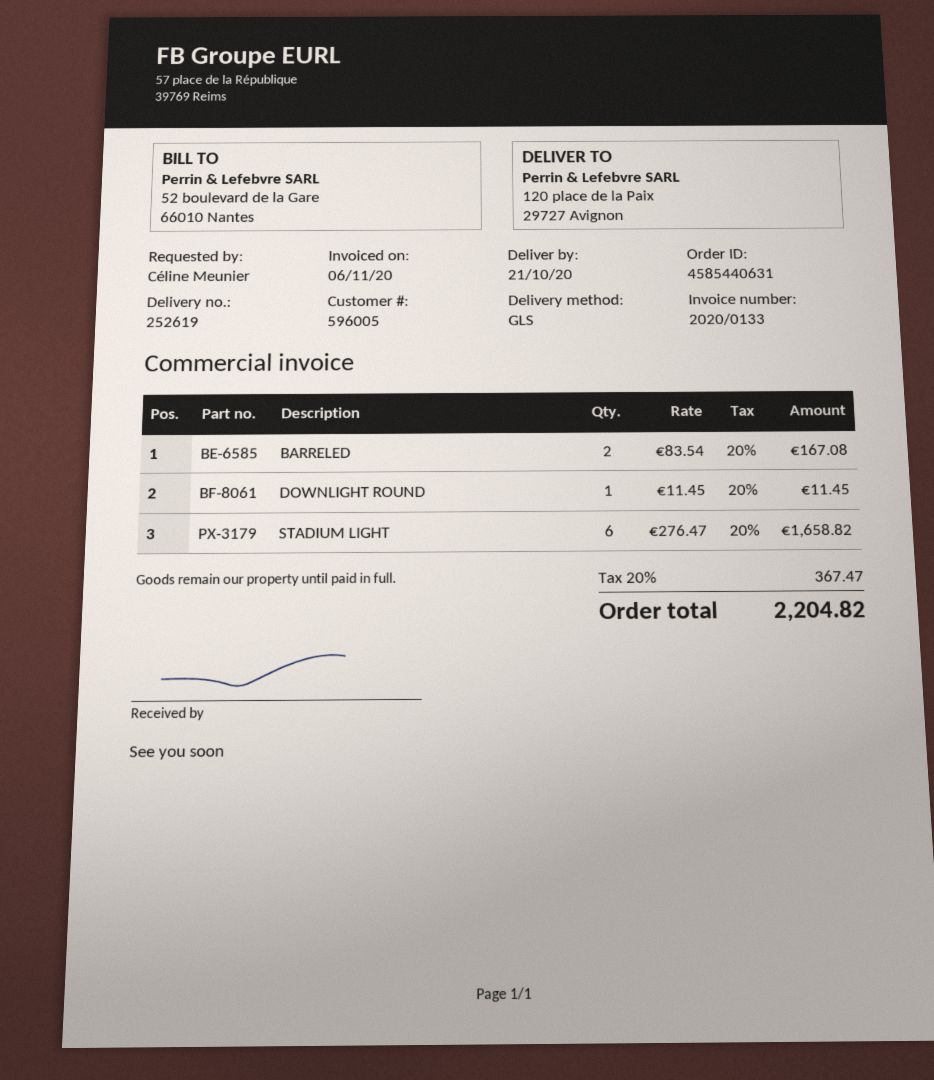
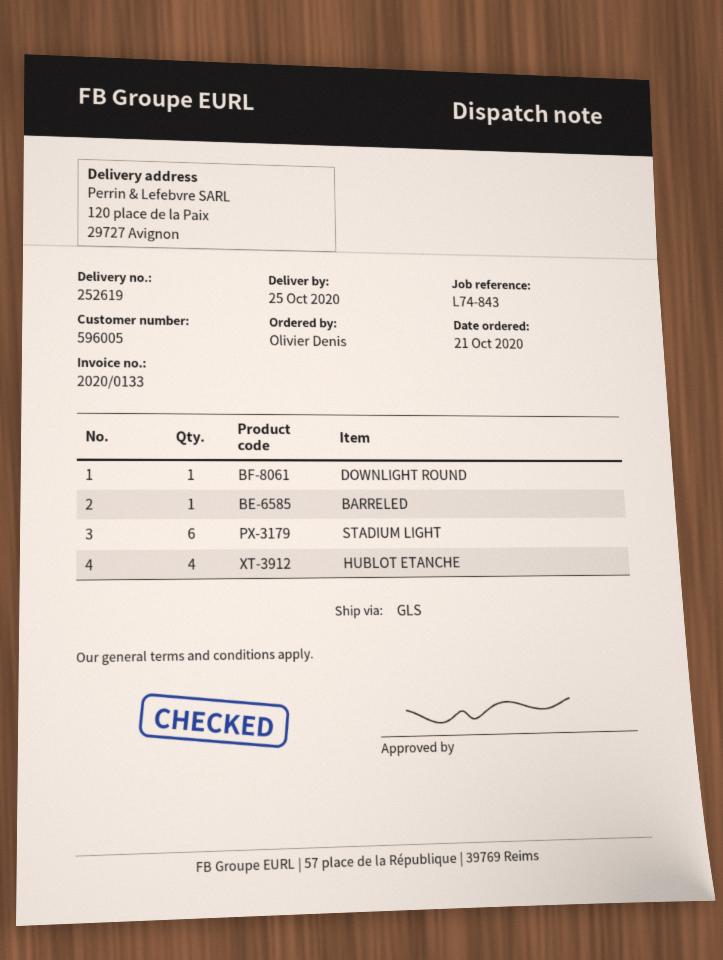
delivery date: 2020-10-21 -> 2020-10-25
ordered by: Céline Meunier -> Olivier Denis
BARRELED: 2 -> 1
HUBLOT ETANCHE: none -> 4

